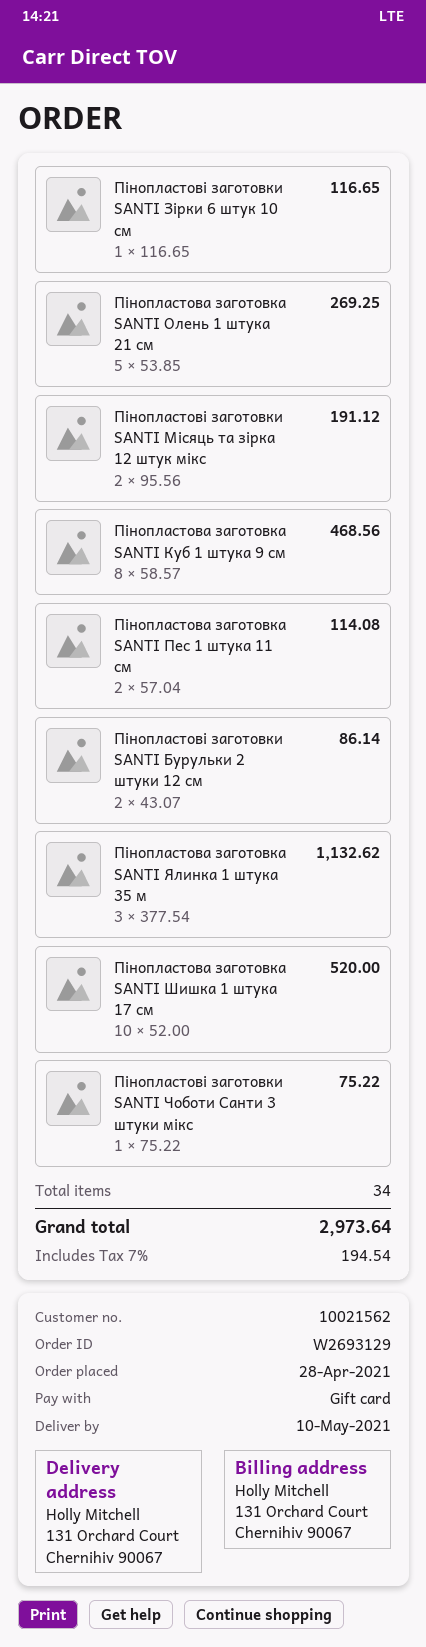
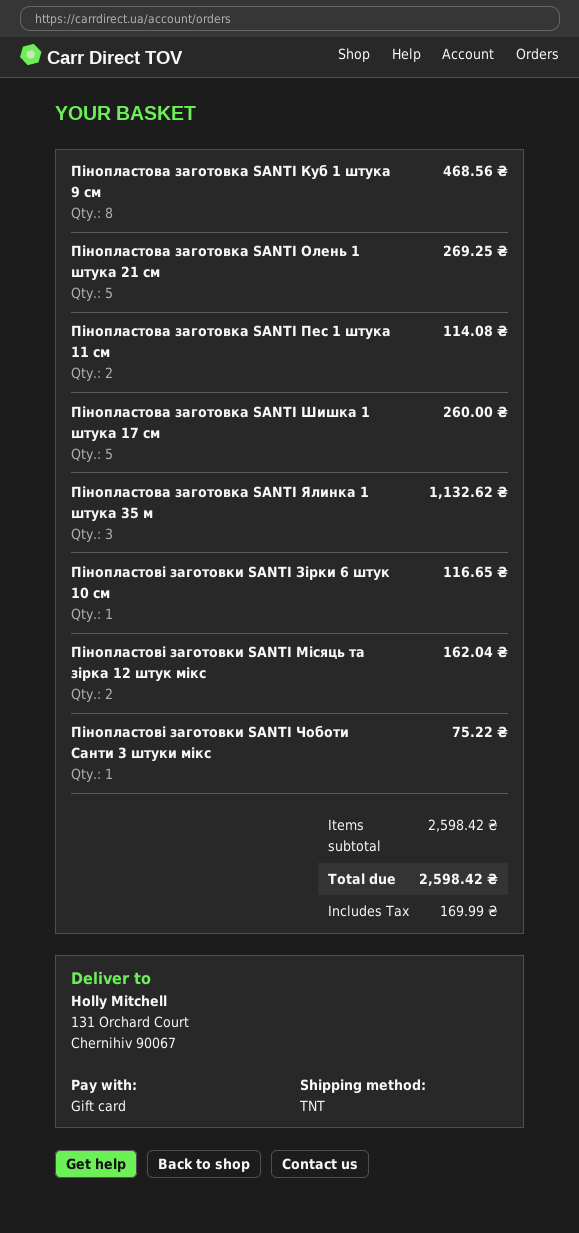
Пінопластові заготовки SANTI Місяць та зірка 12 штук мікс: 2 for 191.12 -> 2 for 162.04
Пінопластові заготовки SANTI Бурульки 2 штуки 12 см: 2 for 86.14 -> none
Пінопластова заготовка SANTI Шишка 1 штука 17 см: 10 for 520.00 -> 5 for 260.00
tax: 194.54 -> 169.99
total: 2973.64 -> 2598.42

